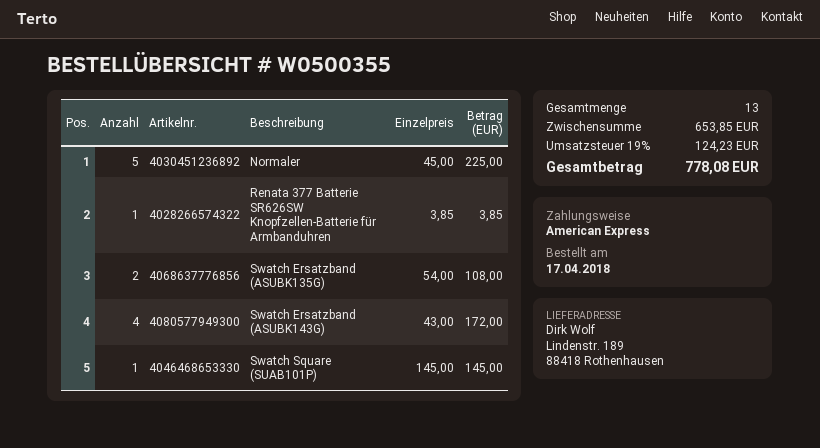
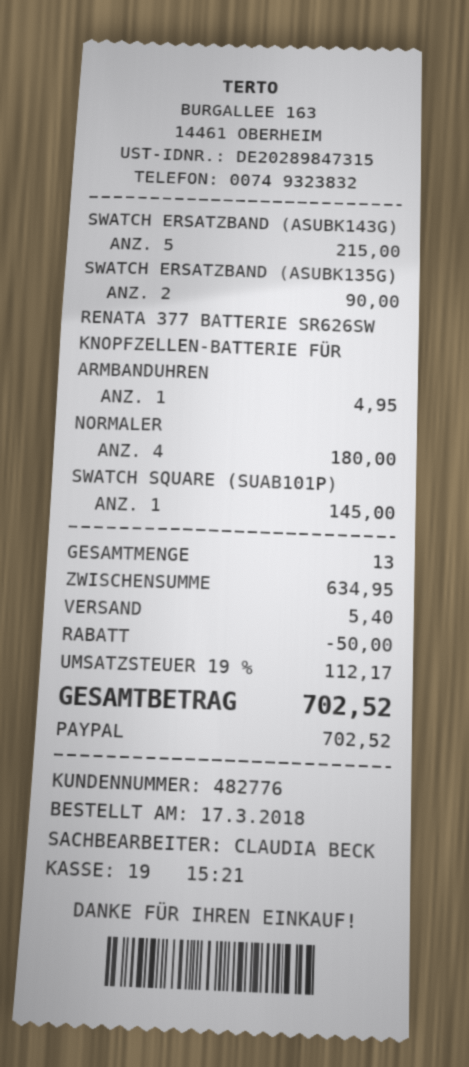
order date: 2018-04-17 -> 2018-03-17
payment method: American Express -> PayPal
Normaler: 5 for 225.00 -> 4 for 180.00
Renata 377 Batterie SR626SW Knopfzellen-Batterie für Armbanduhren: 1 for 3.85 -> 1 for 4.95
Swatch Ersatzband (ASUBK135G): 2 for 108.00 -> 2 for 90.00
Swatch Ersatzband (ASUBK143G): 4 for 172.00 -> 5 for 215.00
subtotal: 653.85 -> 634.95
discount: none -> 50.00
shipping: none -> 5.40
tax: 19% = 124.23 -> 19% = 112.17
total: 778.08 -> 702.52

